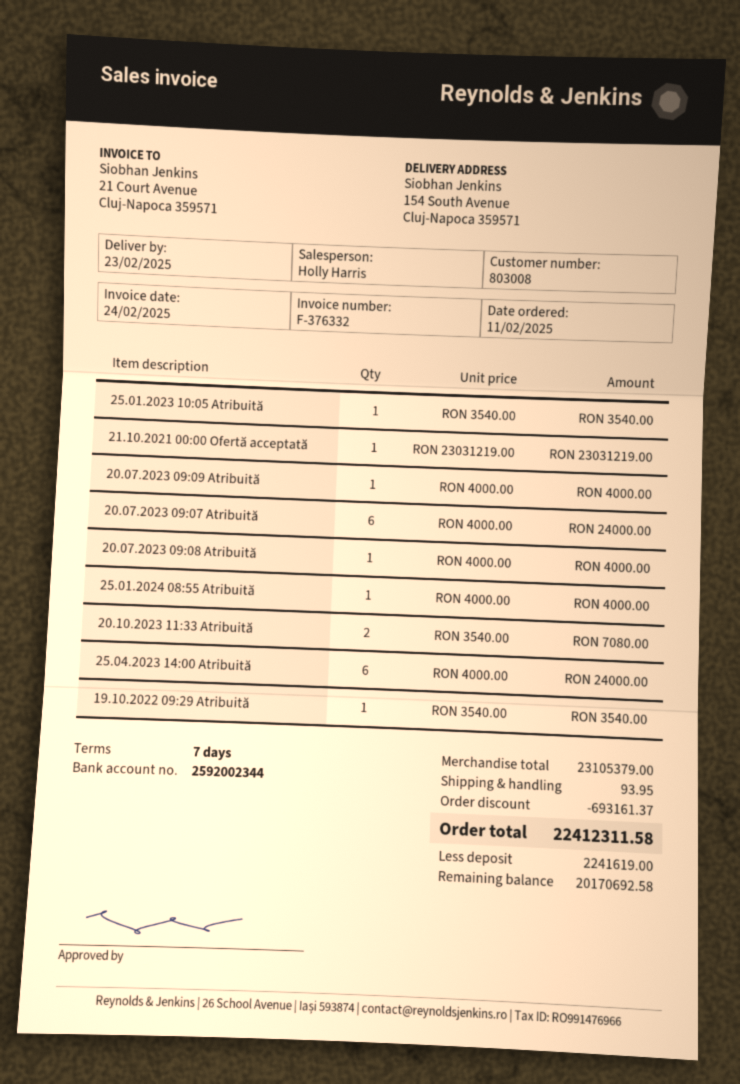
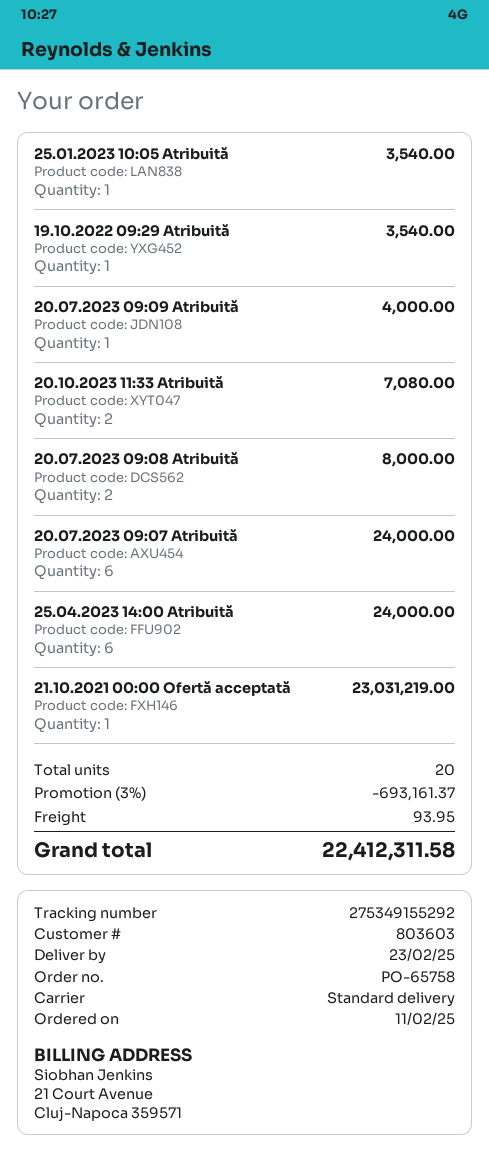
customer number: 803008 -> 803603
20.07.2023 09:08 Atribuită: 1 for 4000.00 -> 2 for 8000.00
25.01.2024 08:55 Atribuită: 1 for 4000.00 -> none

